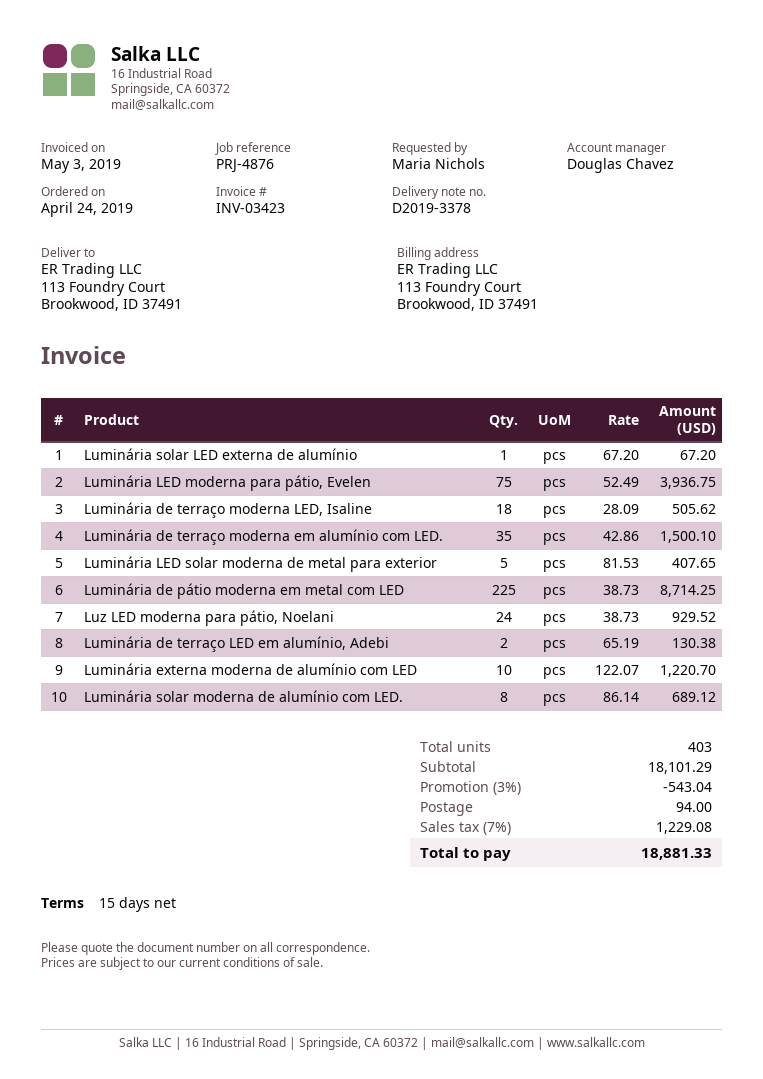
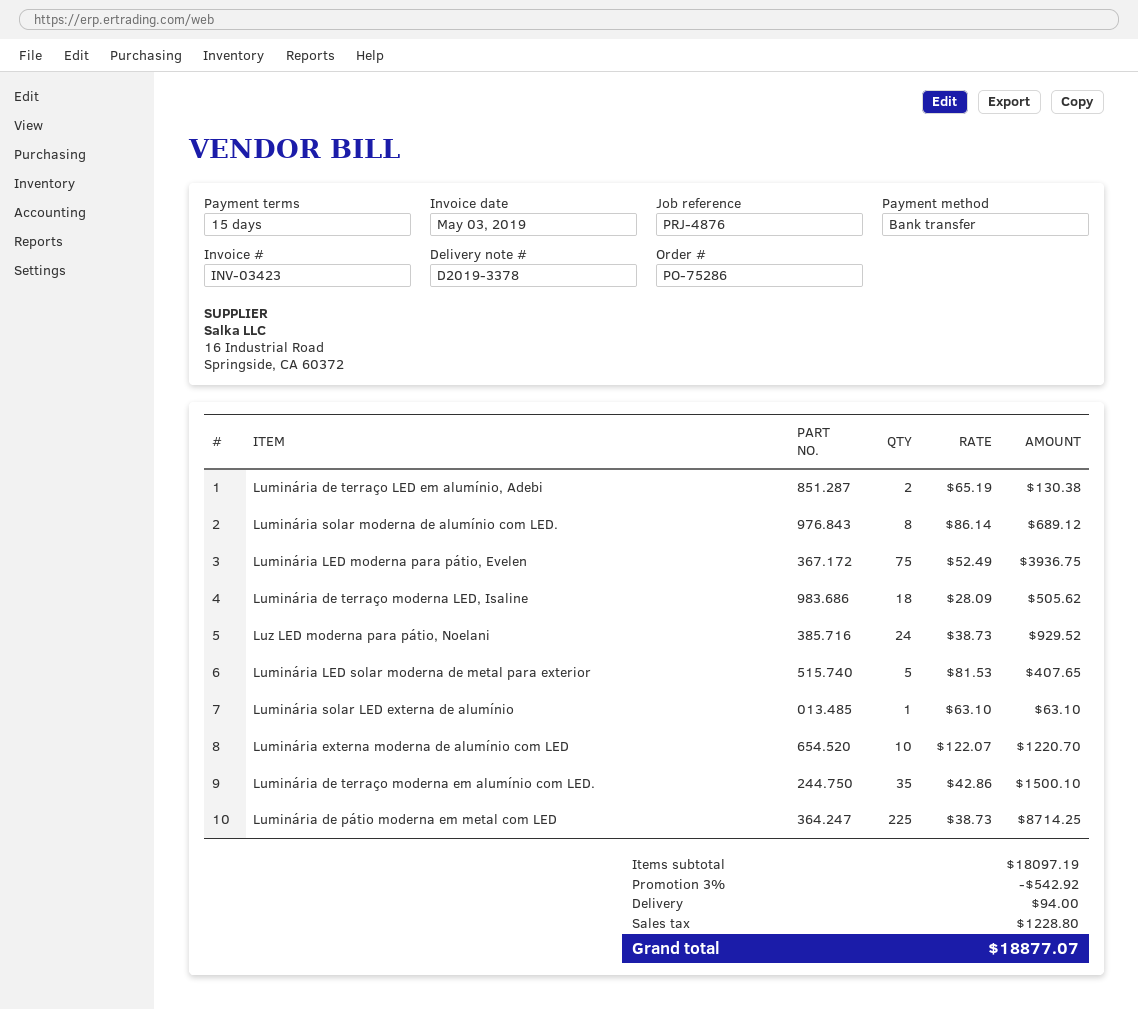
Luminária solar LED externa de alumínio: 1 x 67.20 = 67.20 -> 1 x 63.10 = 63.10
subtotal: 18101.29 -> 18097.19
discount: 3% = 543.04 -> 3% = 542.92
tax: 1229.08 -> 1228.80
total: 18881.33 -> 18877.07

